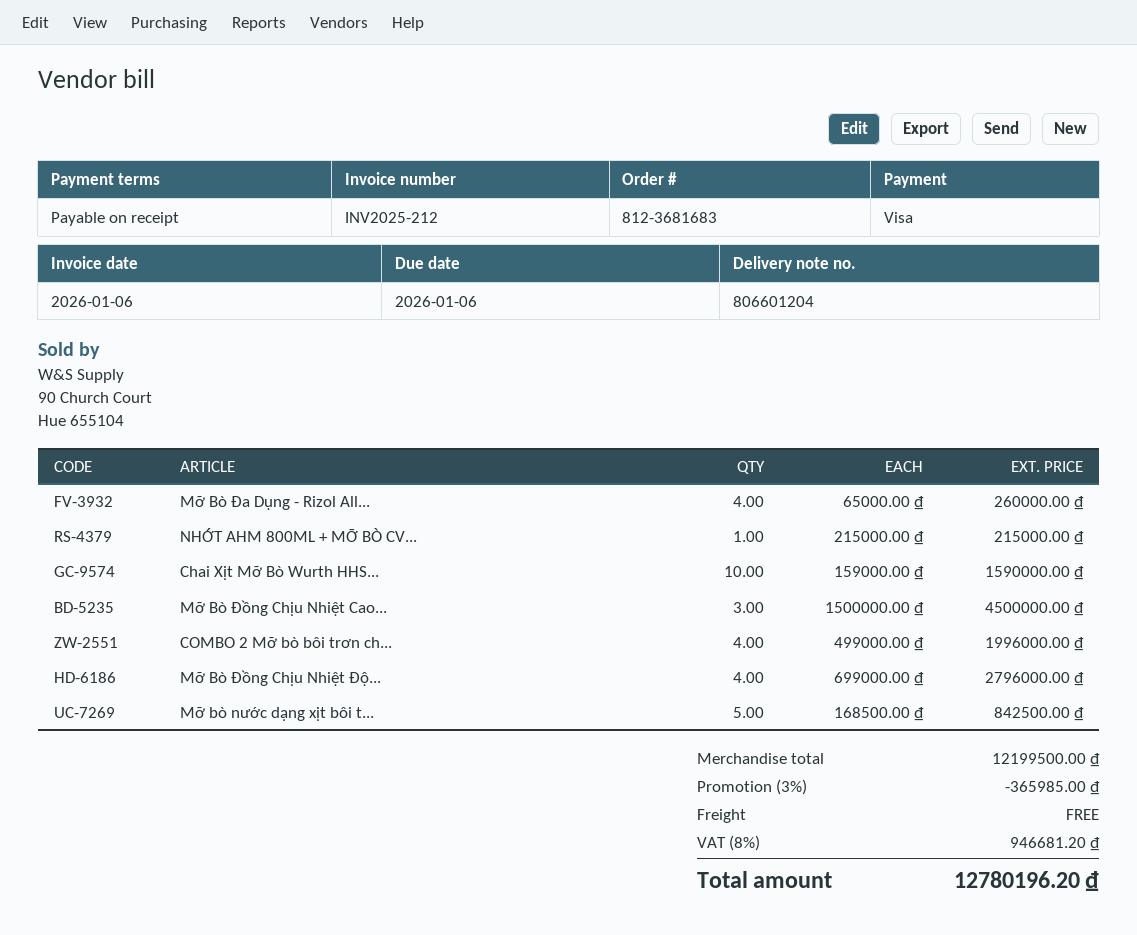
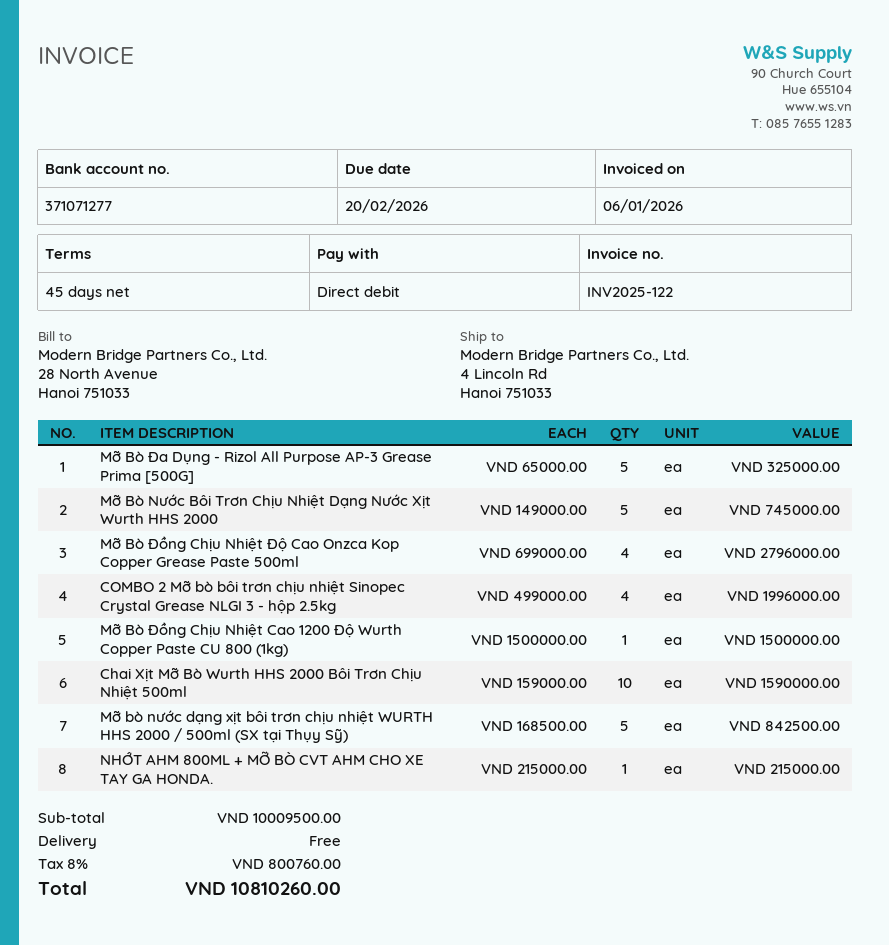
invoice number: INV2025-212 -> INV2025-122
payment terms: on receipt -> 45 days
due date: 2026-01-06 -> 2026-02-20
payment method: Visa -> direct debit
Mỡ Bò Đa Dụng - Rizol All...: 4 x 65000.00 = 260000.00 -> 5 x 65000.00 = 325000.00
Mỡ Bò Đồng Chịu Nhiệt Cao...: 3 x 1500000.00 = 4500000.00 -> 1 x 1500000.00 = 1500000.00
Mỡ Bò Nước Bôi Trơn Chịu Nhiệt Dạng Nước Xịt Wurth HHS 2000: none -> 5 x 149000.00 = 745000.00
subtotal: 12199500.00 -> 10009500.00
discount: 3% = 365985.00 -> none
tax: 8% = 946681.20 -> 8% = 800760.00
total: 12780196.20 -> 10810260.00

